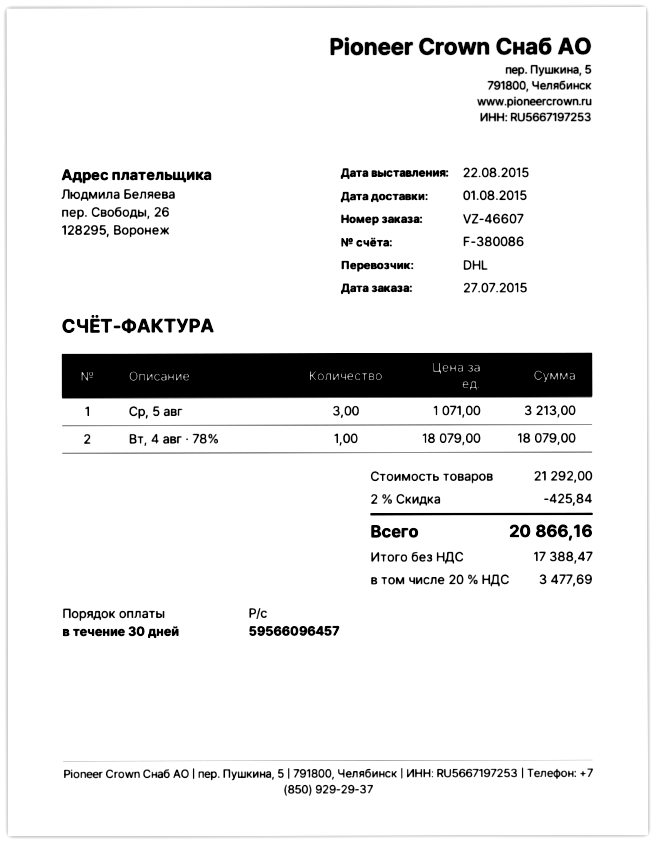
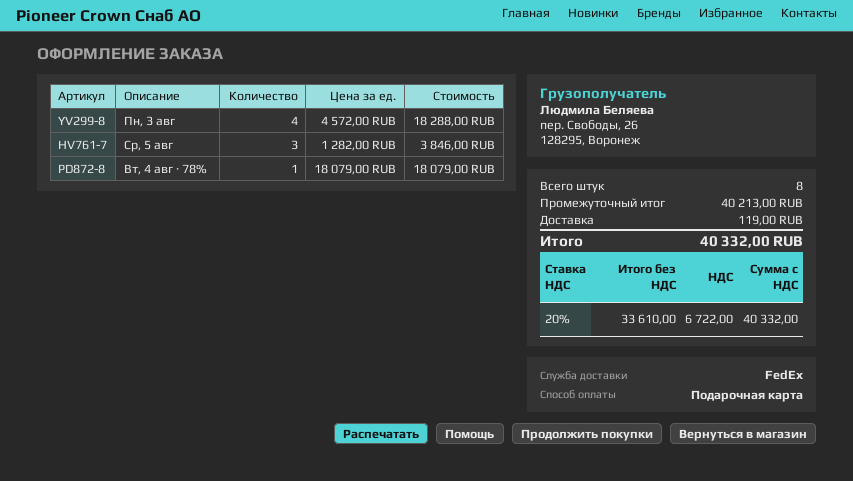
shipping method: DHL -> FedEx
Ср, 5 авг: 3 x 1071.00 = 3213.00 -> 3 x 1282.00 = 3846.00
Пн, 3 авг: none -> 4 x 4572.00 = 18288.00
subtotal: 21292.00 -> 40213.00
discount: 2% = 425.84 -> none
shipping: none -> 119.00
net: 17388.47 -> 33610.00
tax: 20% = 3477.69 -> 20% = 6722.00
total: 20866.16 -> 40332.00

